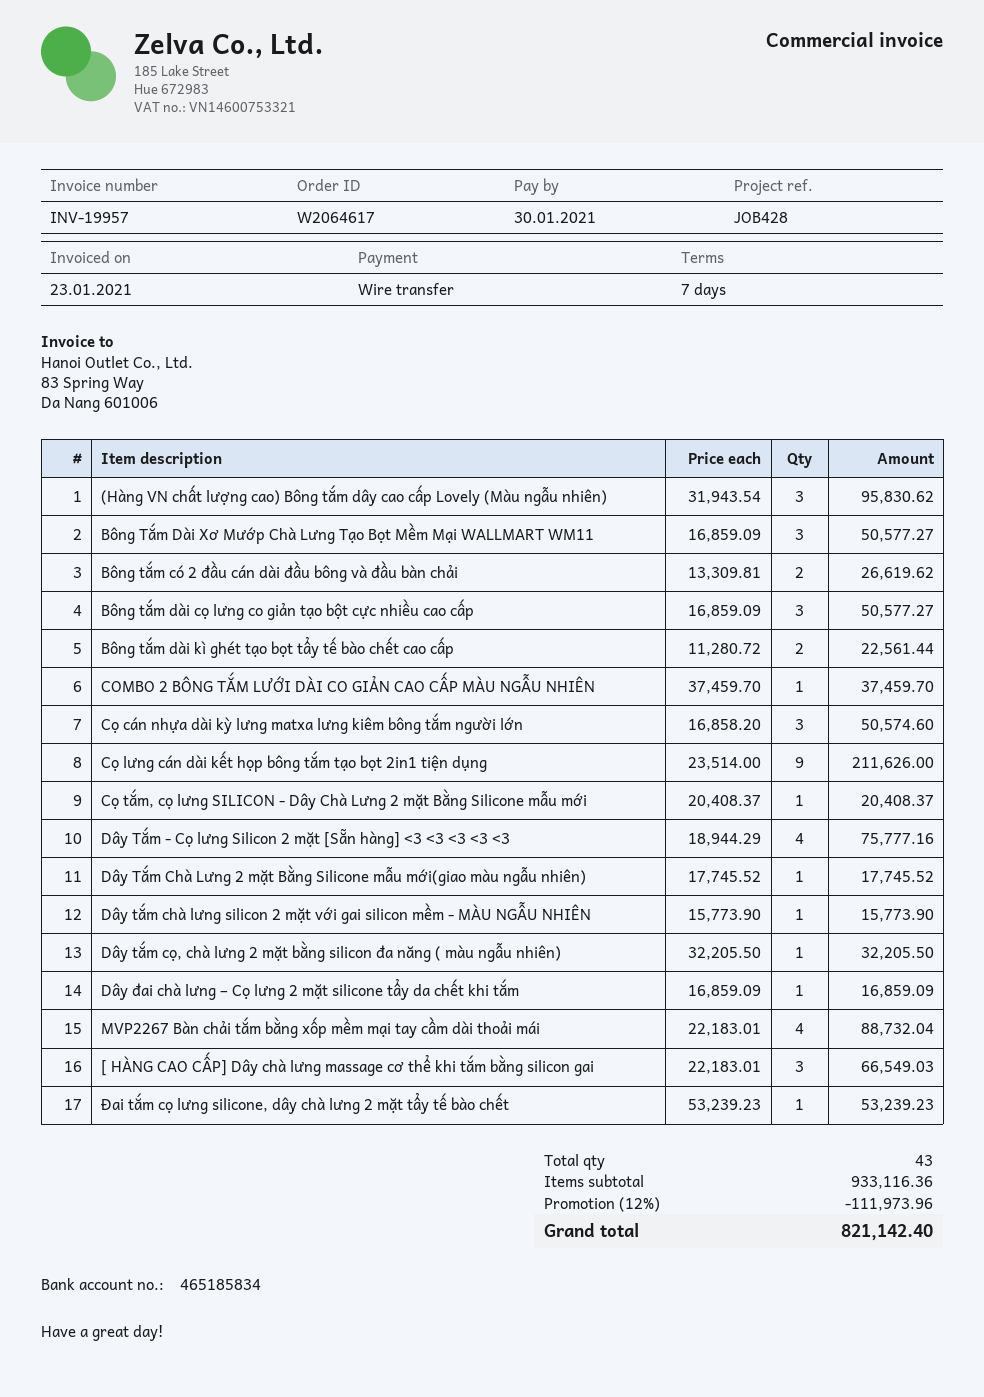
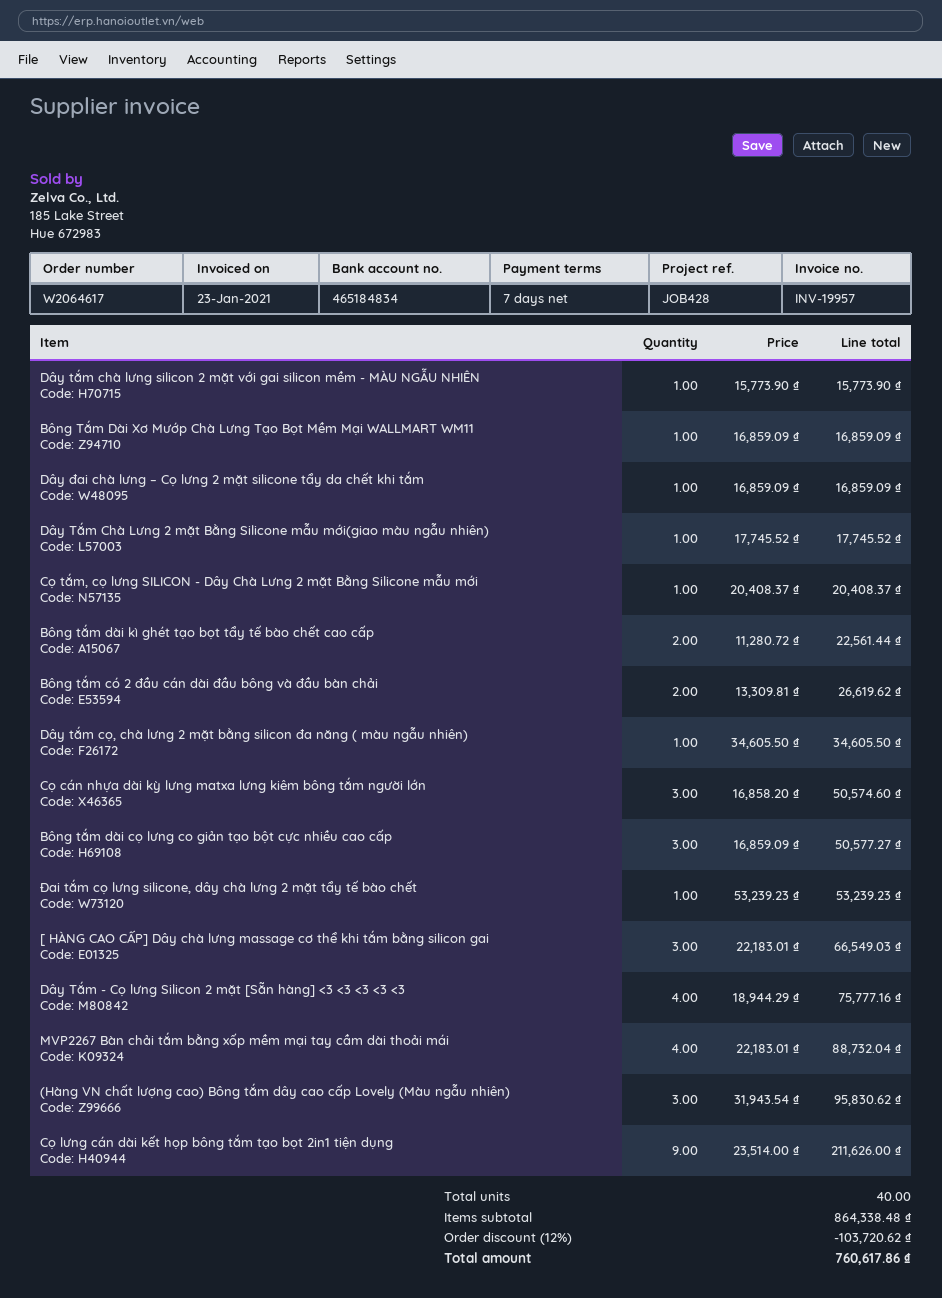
bank account: 465185834 -> 465184834
Bông Tắm Dài Xơ Mướp Chà Lưng Tạo Bọt Mềm Mại WALLMART WM11: 3 x 16859.09 = 50577.27 -> 1 x 16859.09 = 16859.09
COMBO 2 BÔNG TẮM LƯỚI DÀI CO GIẢN CAO CẤP MÀU NGẪU NHIÊN: 1 x 37459.70 = 37459.70 -> none
Dây tắm cọ, chà lưng 2 mặt bằng silicon đa năng ( màu ngẫu nhiên): 1 x 32205.50 = 32205.50 -> 1 x 34605.50 = 34605.50
total quantity: 43 -> 40
subtotal: 933116.36 -> 864338.48
discount: 12% = 111973.96 -> 12% = 103720.62
total: 821142.40 -> 760617.86

